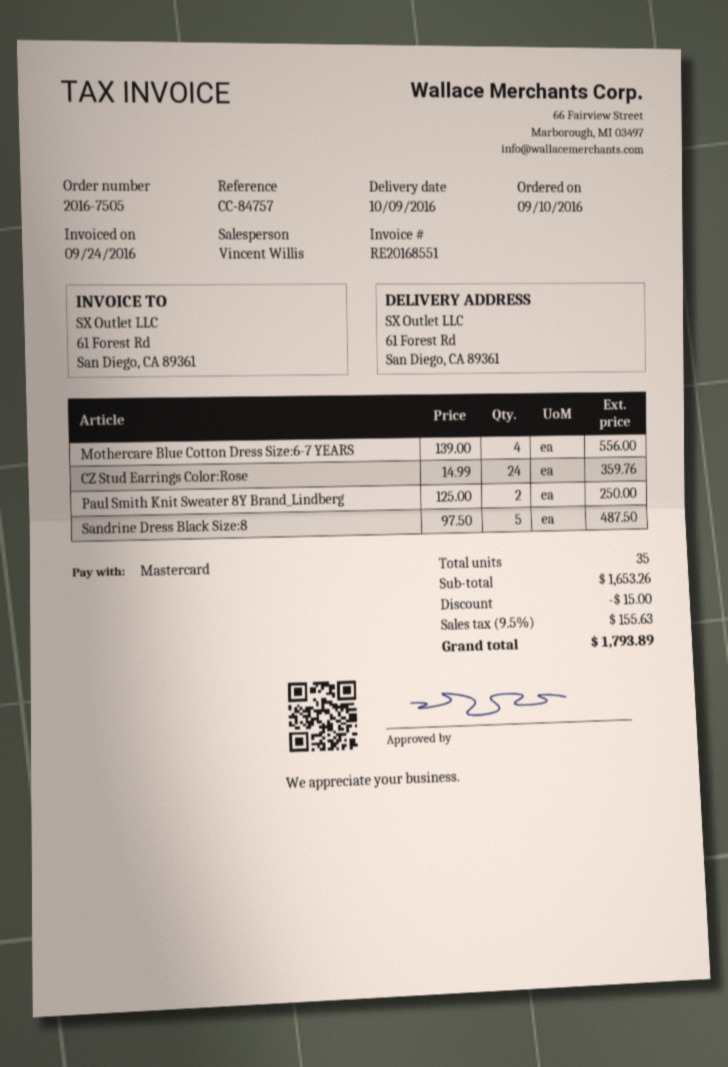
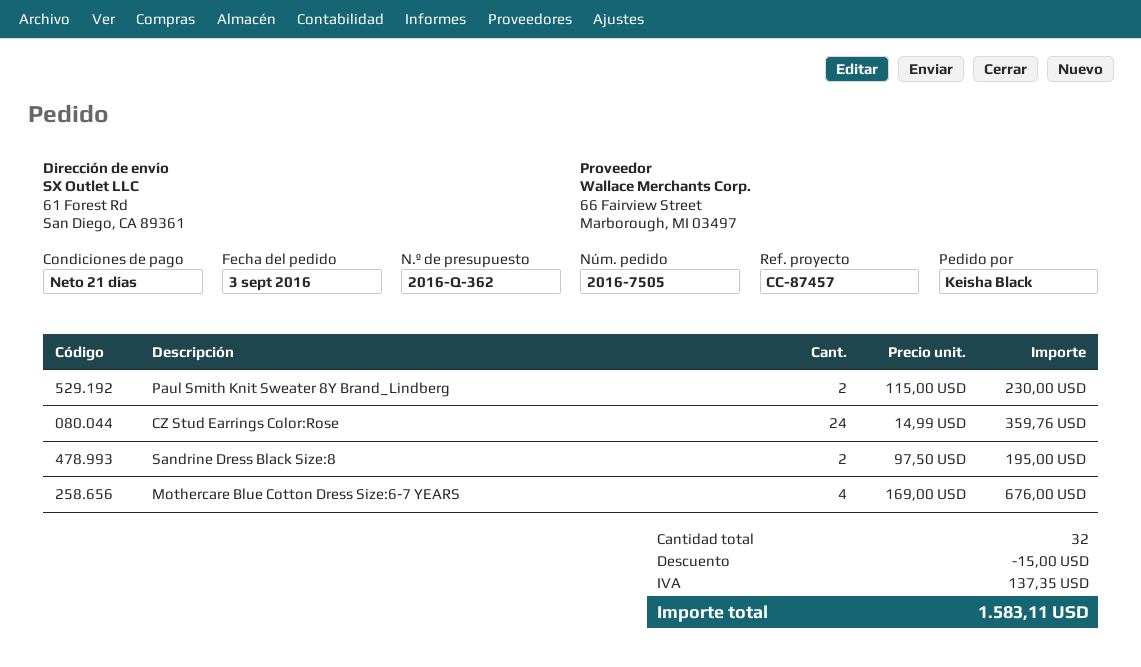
order date: 2016-09-10 -> 2016-09-03
reference: CC-84757 -> CC-87457
Mothercare Blue Cotton Dress Size:6-7 YEARS: 4 x 139.00 = 556.00 -> 4 x 169.00 = 676.00
Paul Smith Knit Sweater 8Y Brand_Lindberg: 2 x 125.00 = 250.00 -> 2 x 115.00 = 230.00
Sandrine Dress Black Size:8: 5 x 97.50 = 487.50 -> 2 x 97.50 = 195.00
total quantity: 35 -> 32
tax: 155.63 -> 137.35
total: 1793.89 -> 1583.11

